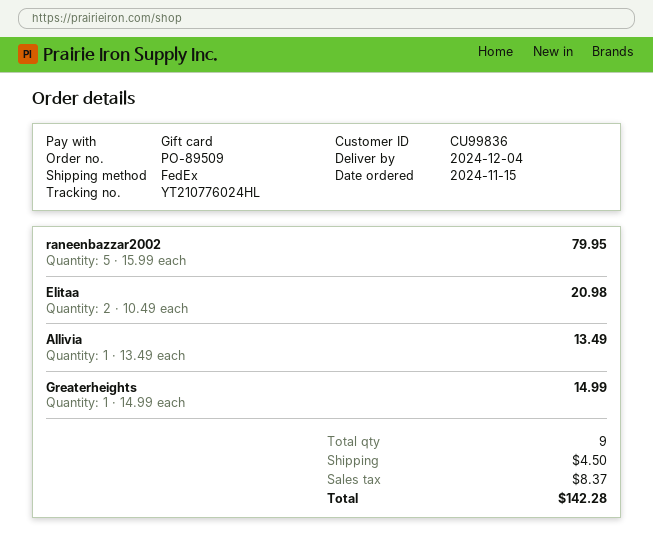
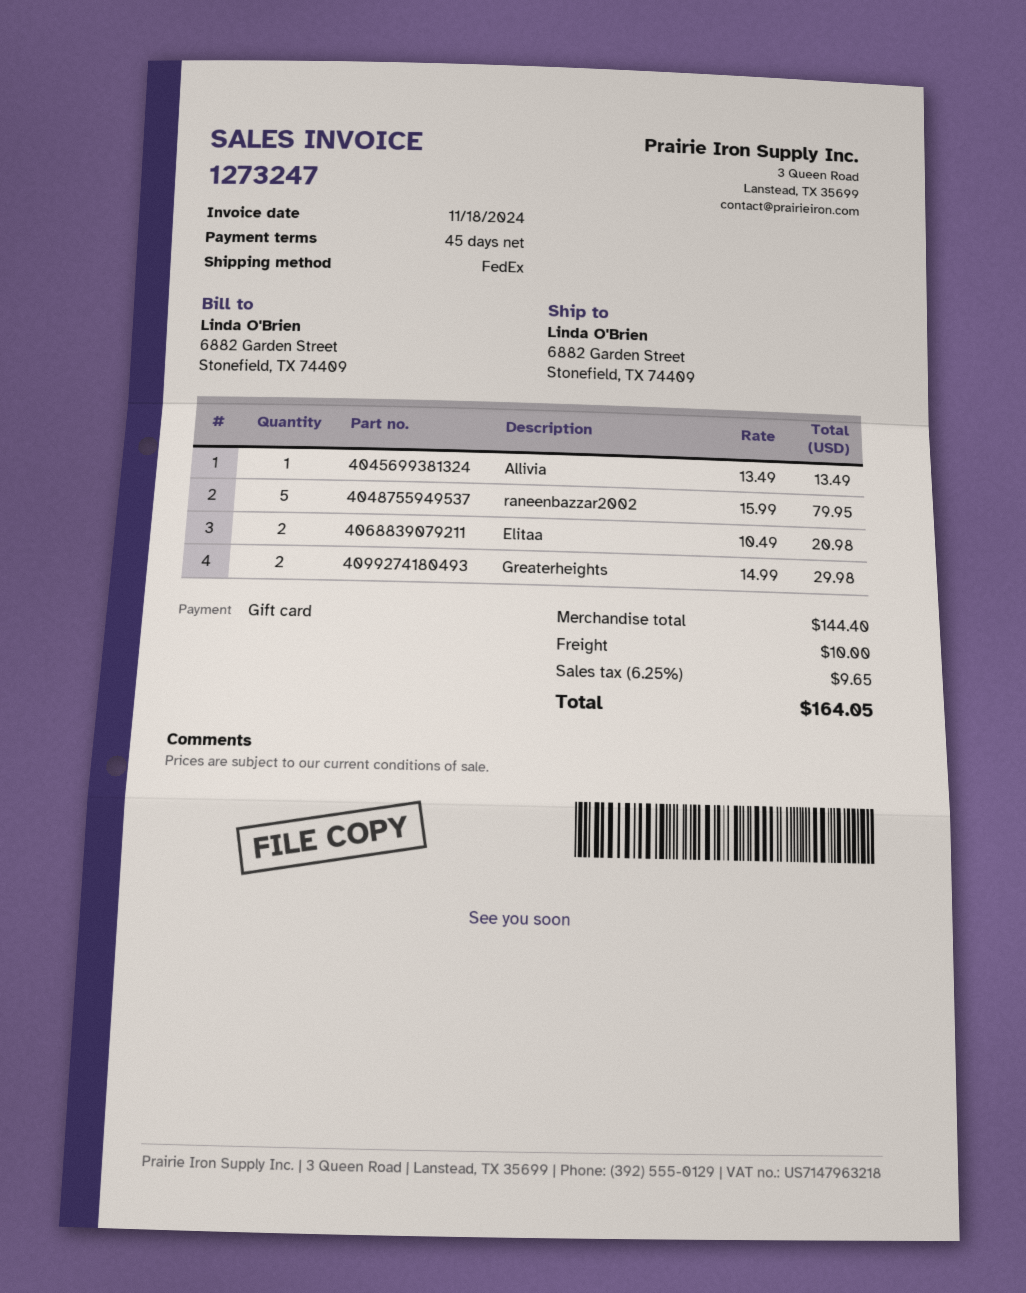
Greaterheights: 1 x 14.99 = 14.99 -> 2 x 14.99 = 29.98
shipping: 4.50 -> 10.00
tax: 8.37 -> 9.65
total: 142.28 -> 164.05

